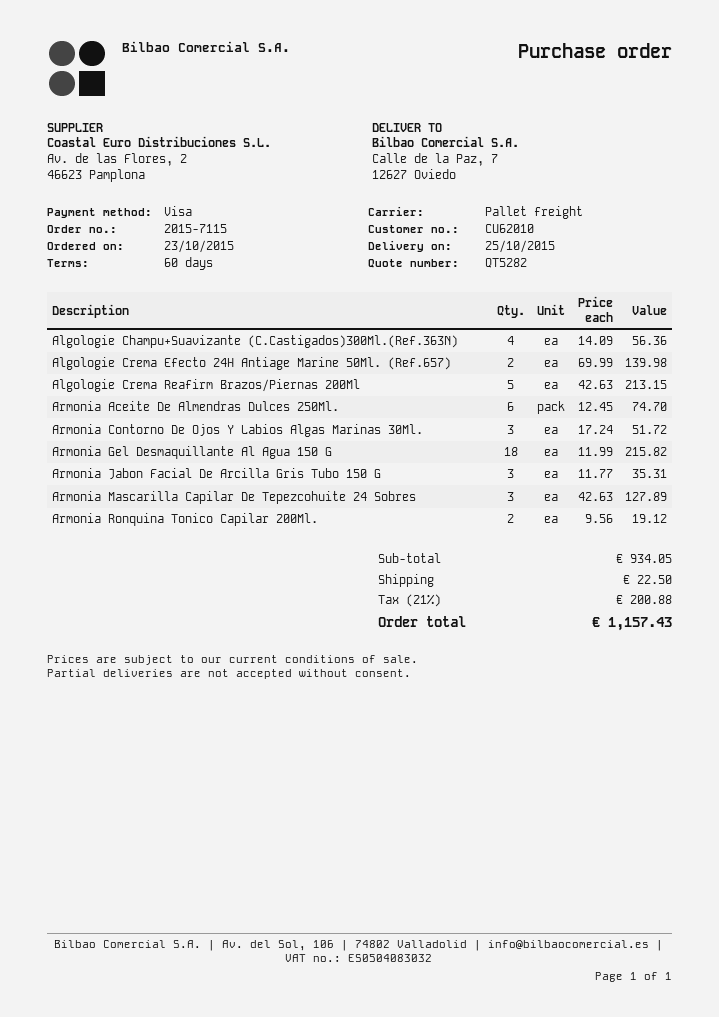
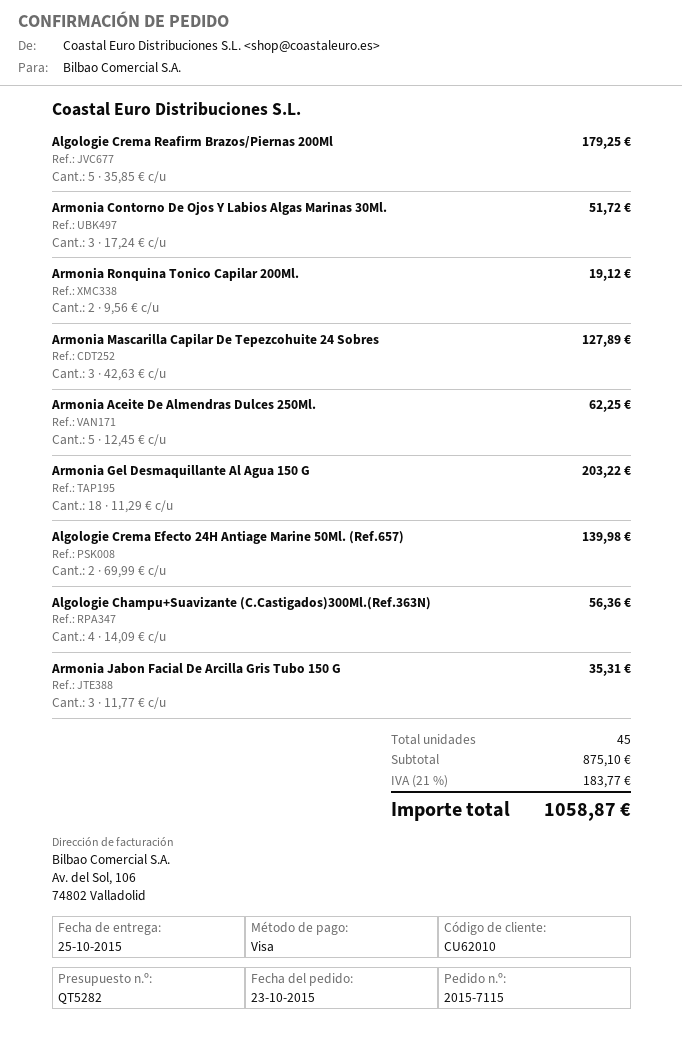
Algologie Crema Reafirm Brazos/Piernas 200Ml: 5 x 42.63 = 213.15 -> 5 x 35.85 = 179.25
Armonia Aceite De Almendras Dulces 250Ml.: 6 x 12.45 = 74.70 -> 5 x 12.45 = 62.25
Armonia Gel Desmaquillante Al Agua 150 G: 18 x 11.99 = 215.82 -> 18 x 11.29 = 203.22
subtotal: 934.05 -> 875.10
shipping: 22.50 -> none
tax: 21% = 200.88 -> 21% = 183.77
total: 1157.43 -> 1058.87

